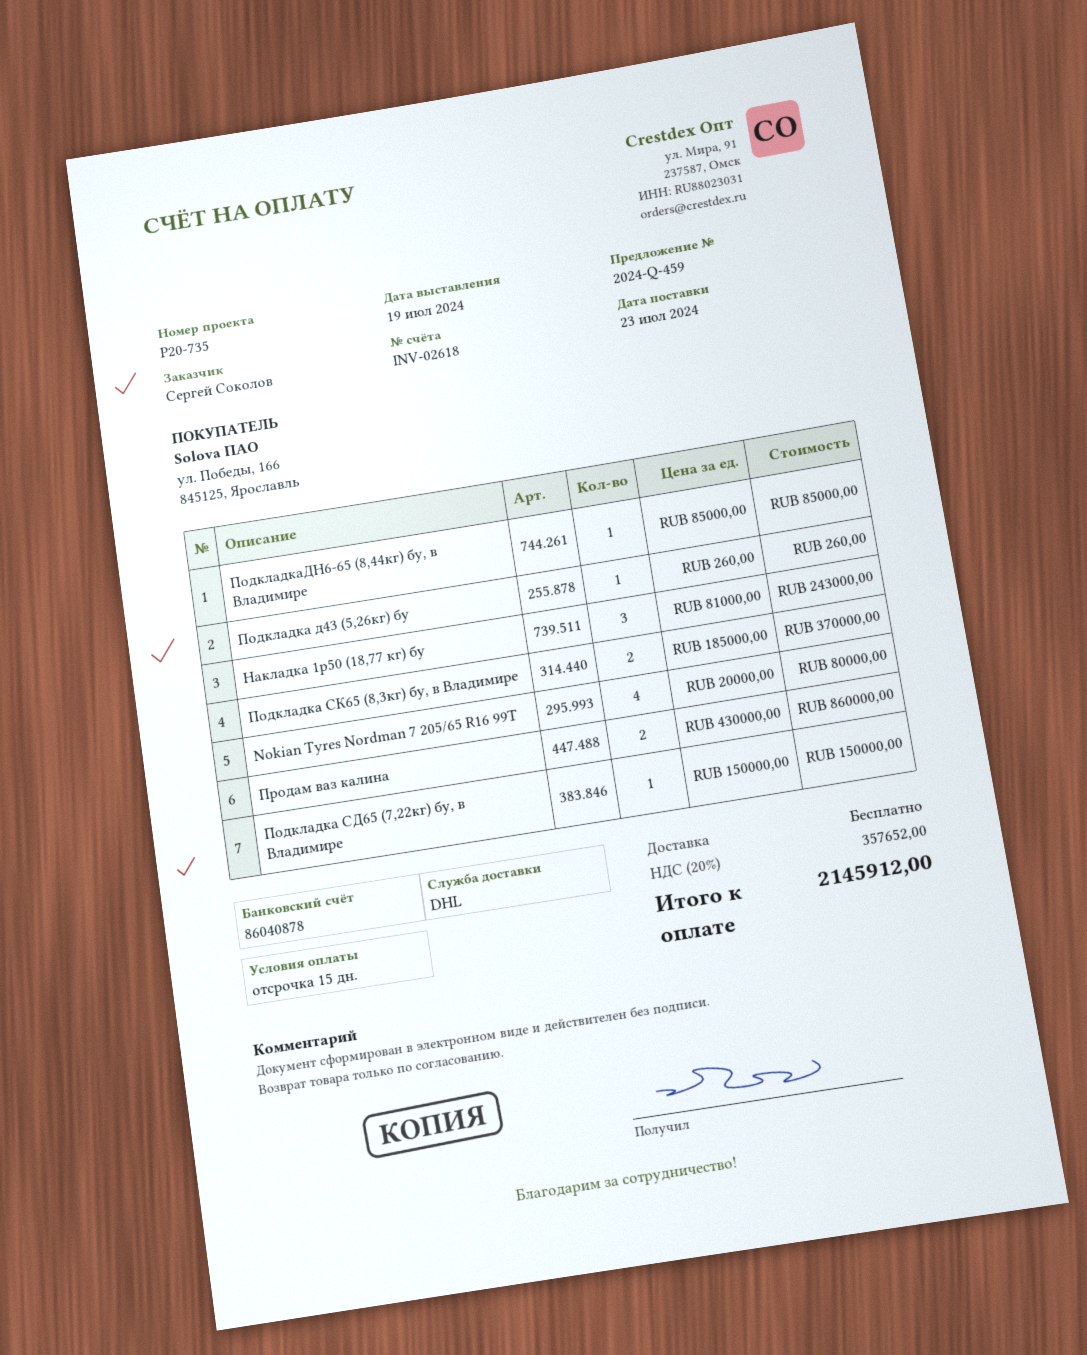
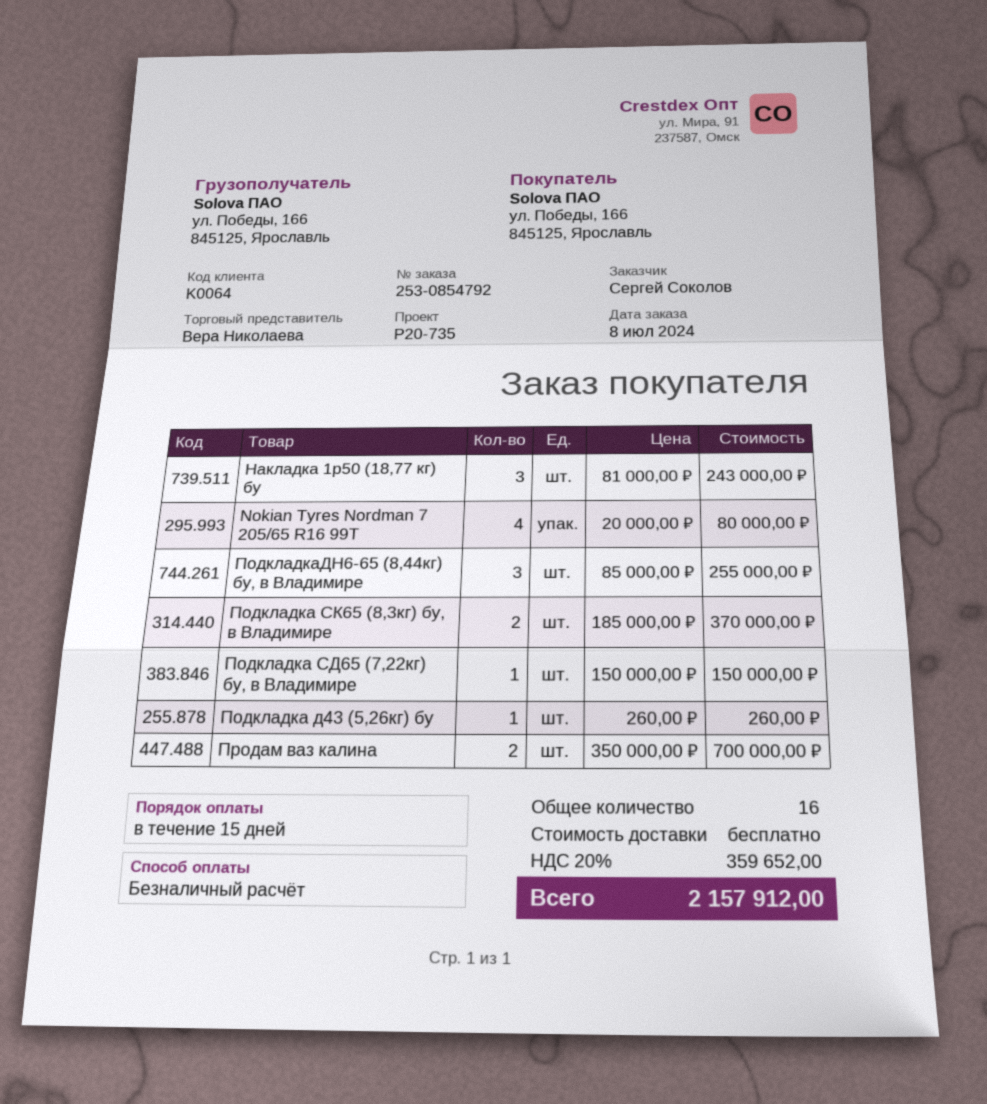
ПодкладкаДН6-65 (8,44кг) бу, в Владимире: 1 x 85000.00 = 85000.00 -> 3 x 85000.00 = 255000.00
Продам ваз калина: 2 x 430000.00 = 860000.00 -> 2 x 350000.00 = 700000.00
tax: 20% = 357652.00 -> 20% = 359652.00
total: 2145912.00 -> 2157912.00

